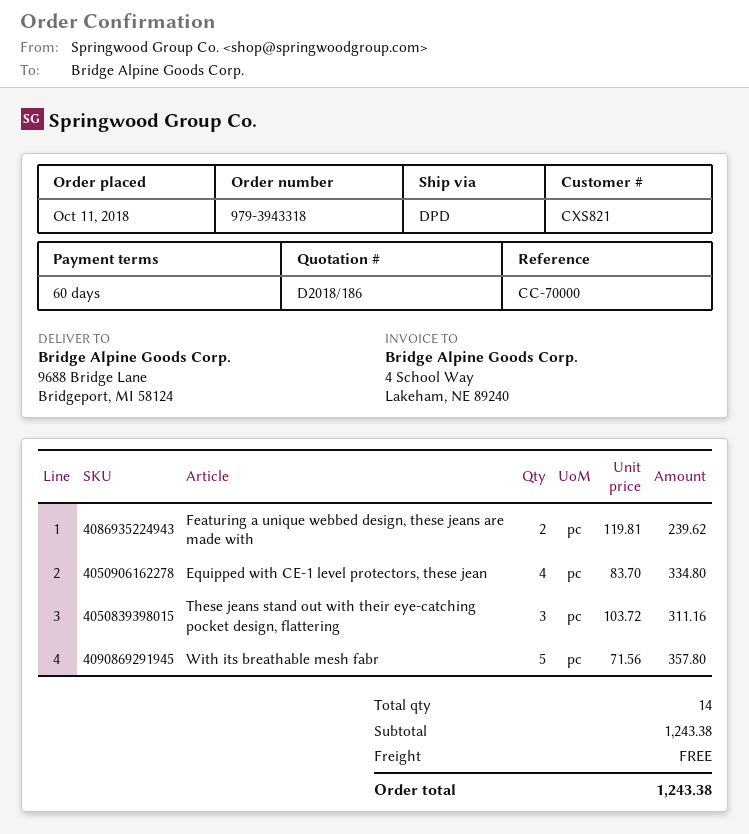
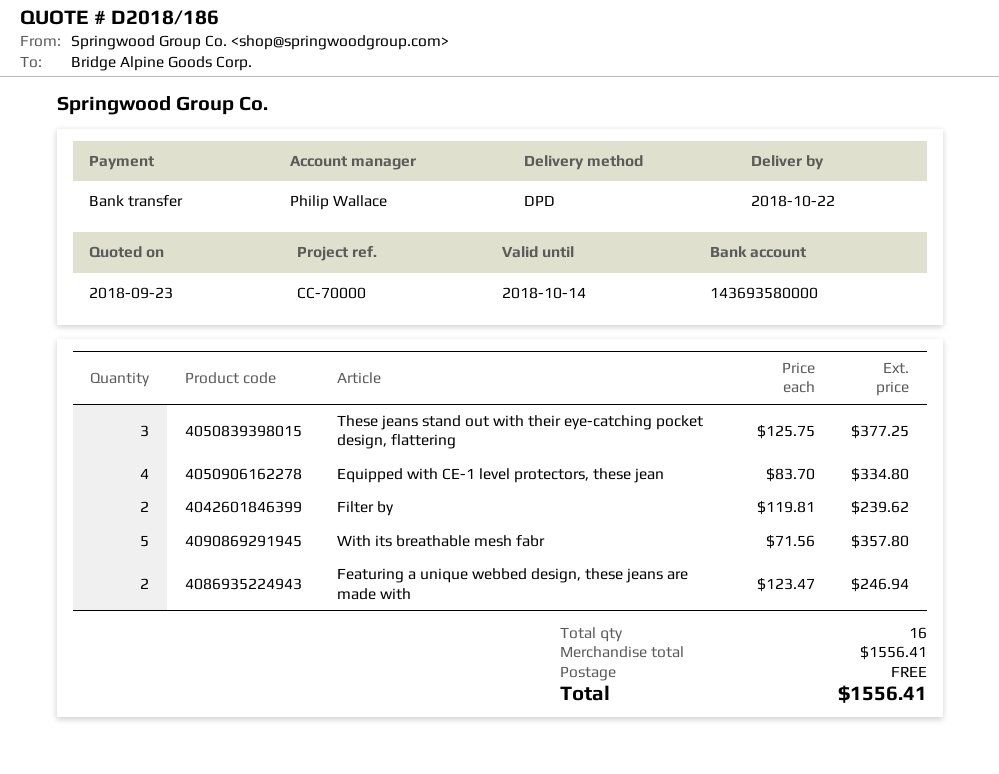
Featuring a unique webbed design, these jeans are made with: 2 x 119.81 = 239.62 -> 2 x 123.47 = 246.94
These jeans stand out with their eye-catching pocket design, flattering: 3 x 103.72 = 311.16 -> 3 x 125.75 = 377.25
Filter by: none -> 2 x 119.81 = 239.62
total quantity: 14 -> 16
subtotal: 1243.38 -> 1556.41
total: 1243.38 -> 1556.41

